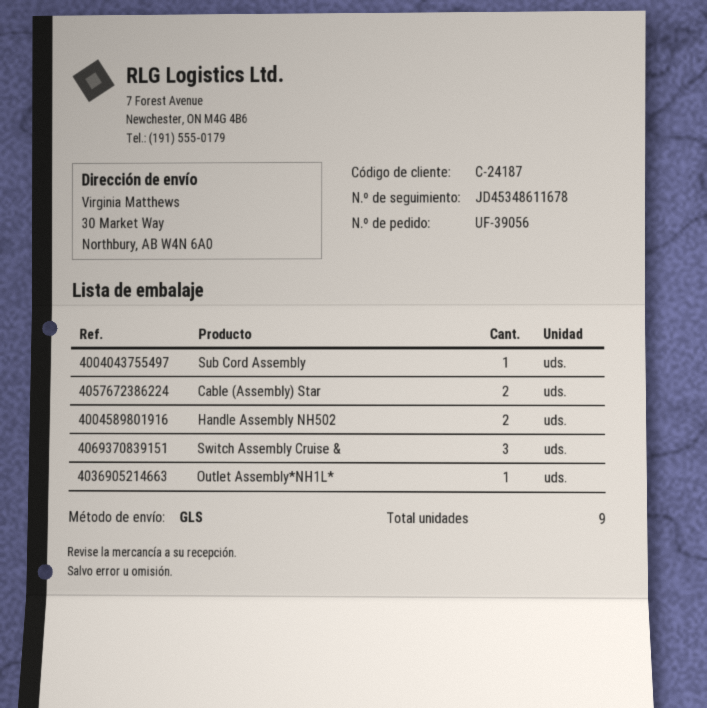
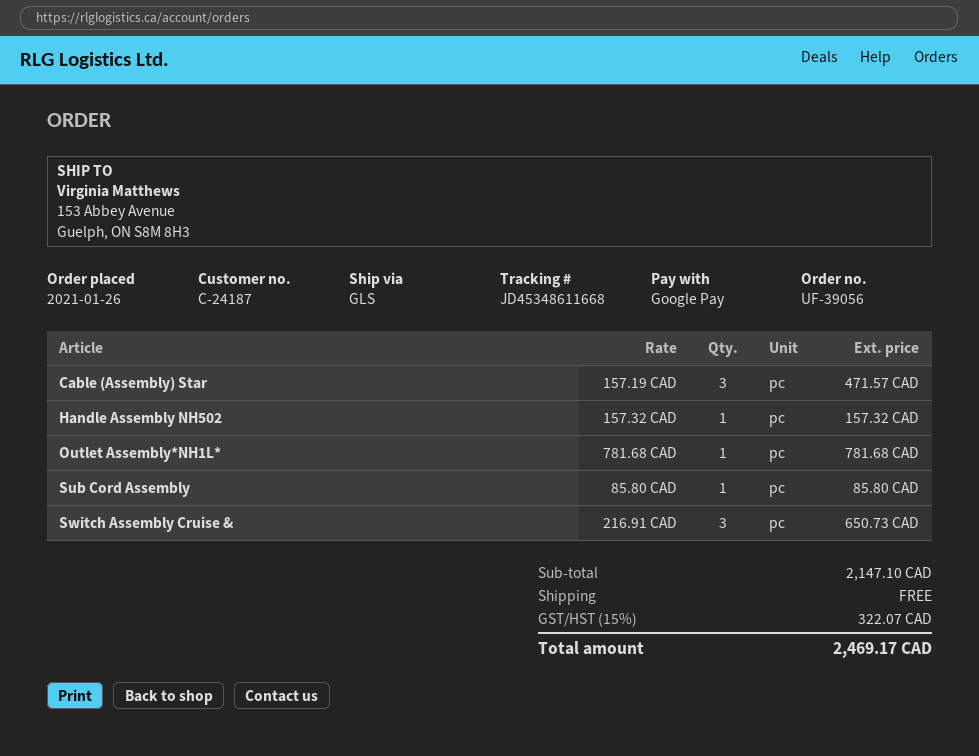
tracking number: JD45348611678 -> JD45348611668
ship to: 30 Market Way, Northbury, AB W4N 6A0 -> 153 Abbey Avenue, Guelph, ON S8M 8H3
Cable (Assembly) Star: 2 -> 3
Handle Assembly NH502: 2 -> 1

